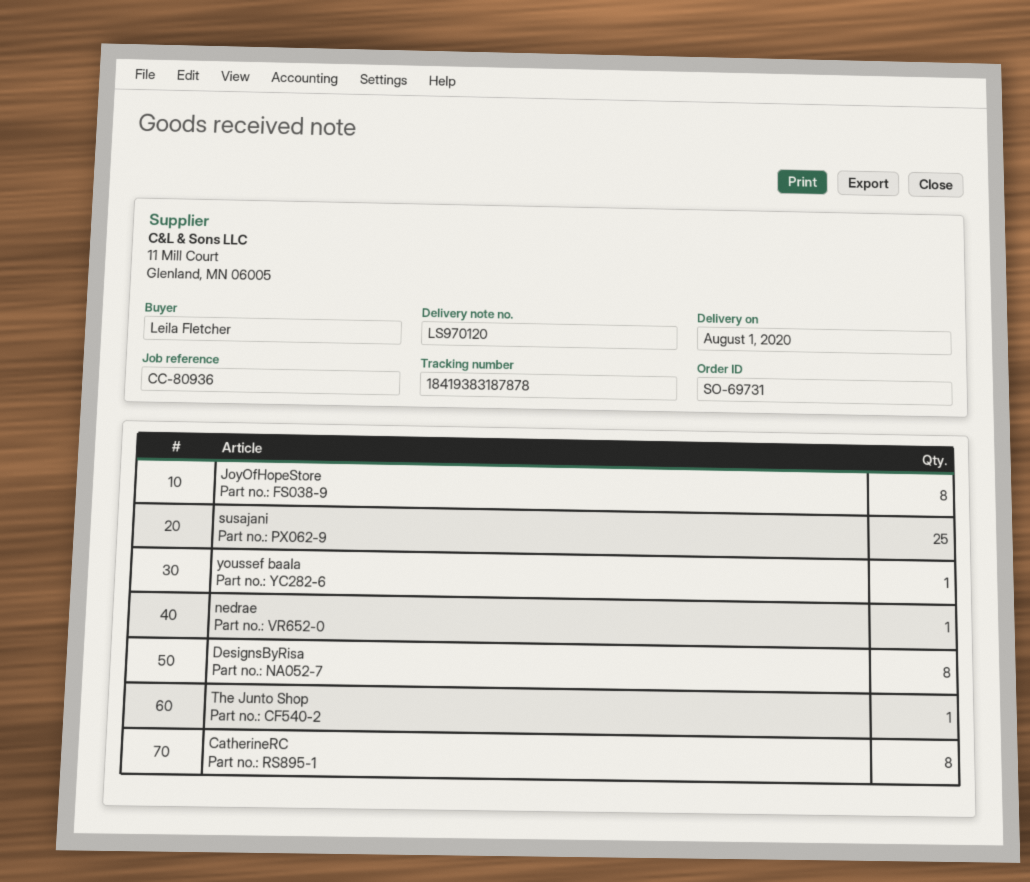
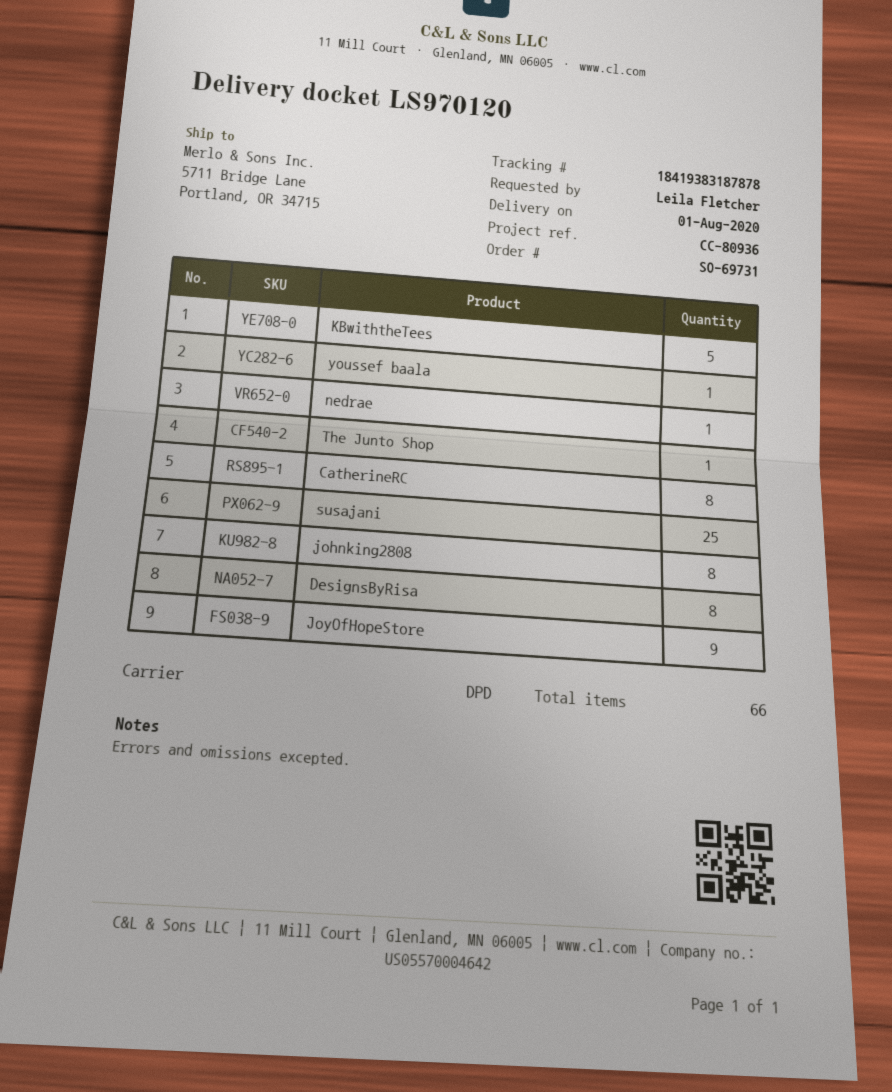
JoyOfHopeStore: 8 -> 9
KBwiththeTees: none -> 5
johnking2808: none -> 8

